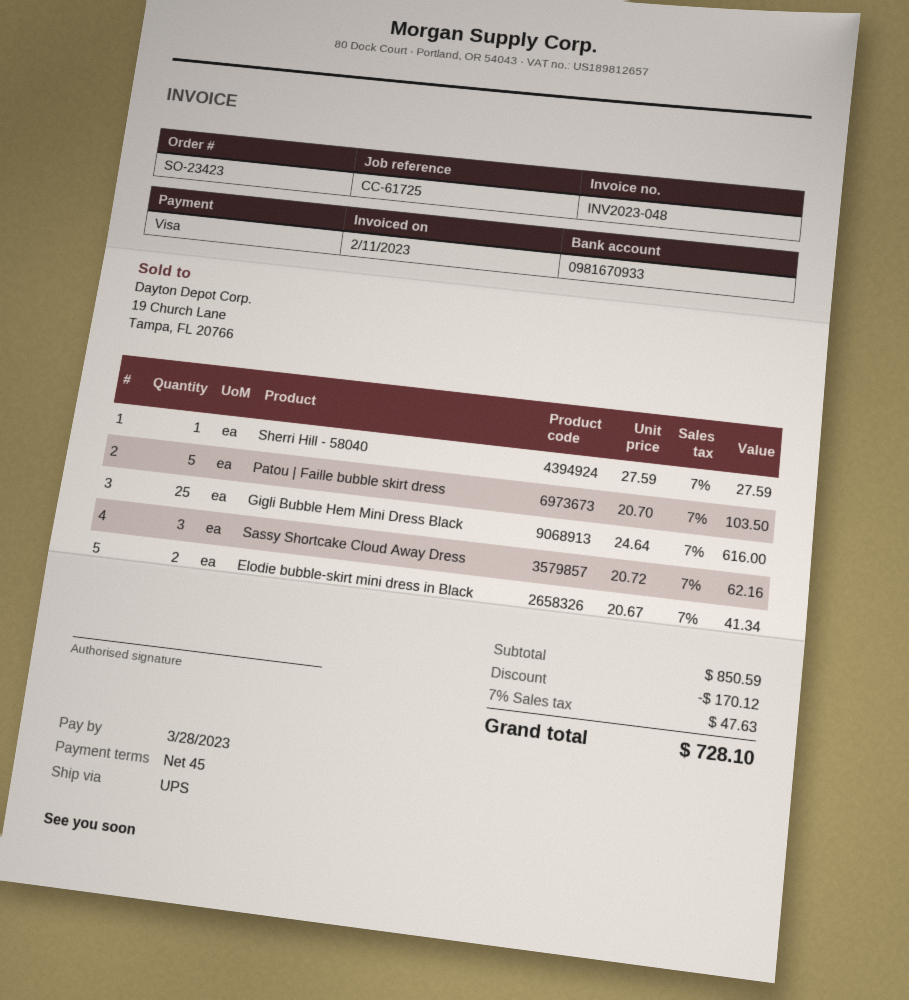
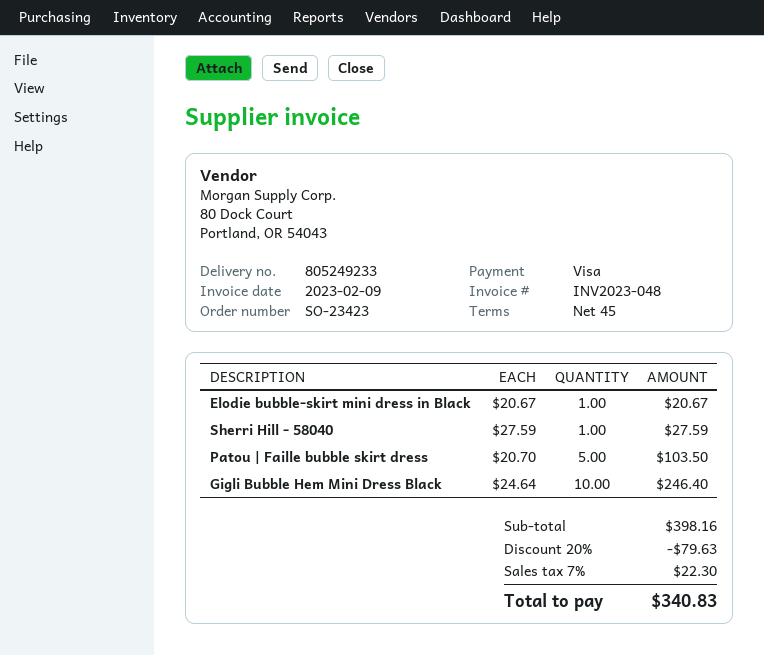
invoice date: 2023-02-11 -> 2023-02-09
Gigli Bubble Hem Mini Dress Black: 25 x 24.64 = 616.00 -> 10 x 24.64 = 246.40
Sassy Shortcake Cloud Away Dress: 3 x 20.72 = 62.16 -> none
Elodie bubble-skirt mini dress in Black: 2 x 20.67 = 41.34 -> 1 x 20.67 = 20.67
subtotal: 850.59 -> 398.16
discount: 170.12 -> 79.63
tax: 7% = 47.63 -> 7% = 22.30
total: 728.10 -> 340.83

